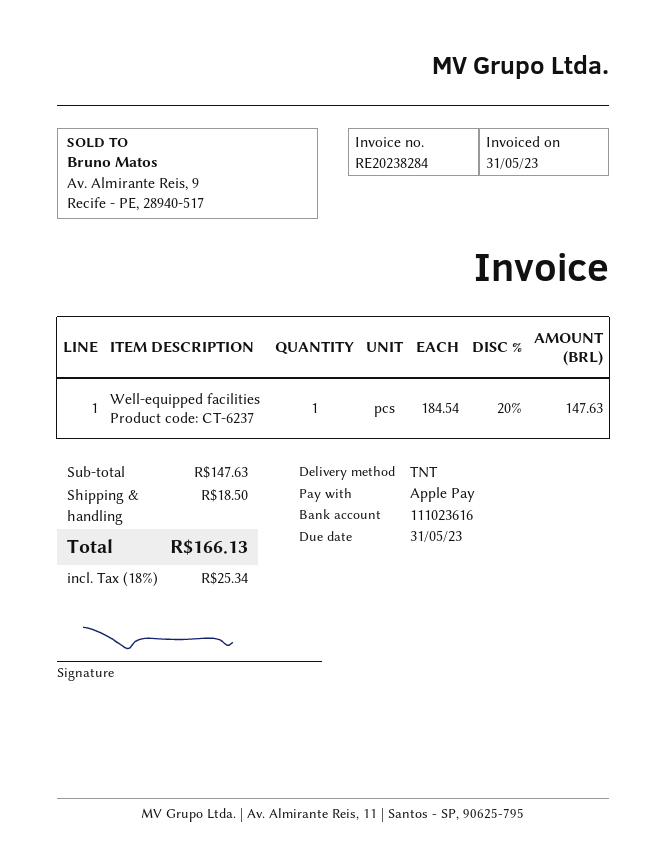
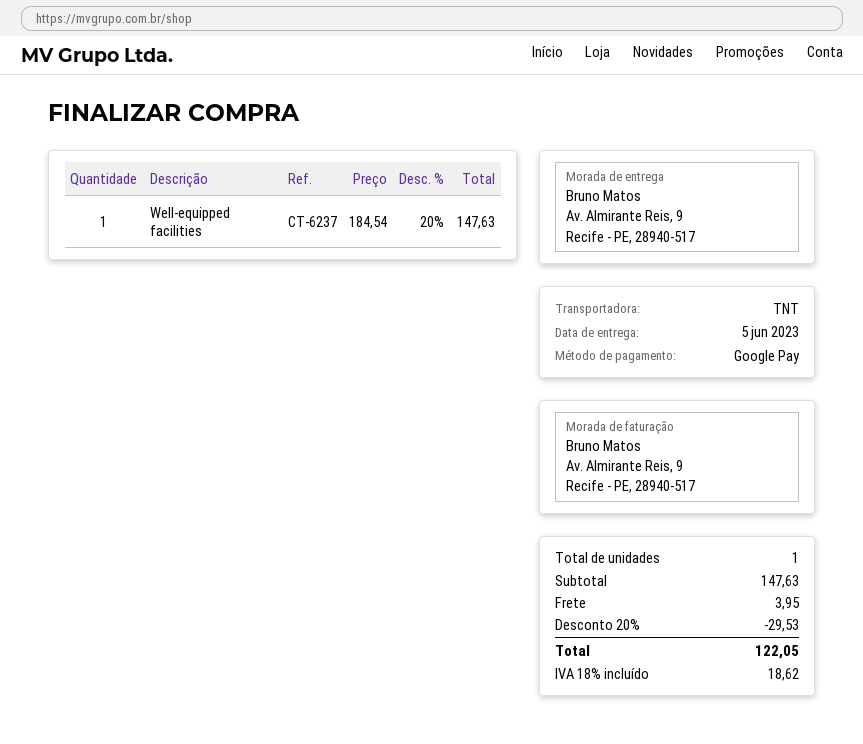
payment method: Apple Pay -> Google Pay
discount: none -> 20% = 29.53
shipping: 18.50 -> 3.95
tax: 18% = 25.34 -> 18% = 18.62
total: 166.13 -> 122.05

